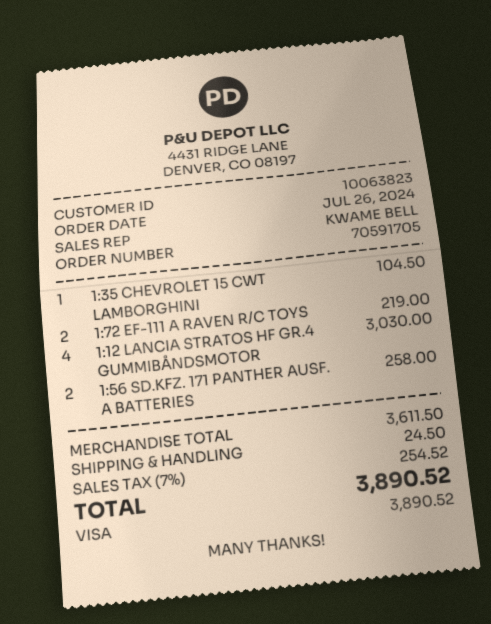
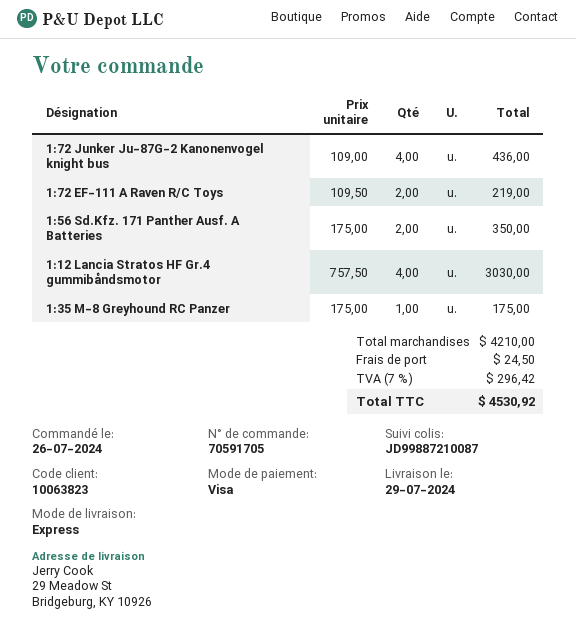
1:35 CHEVROLET 15 CWT LAMBORGHINI: 1 for 104.50 -> none
1:56 SD.KFZ. 171 PANTHER AUSF. A BATTERIES: 2 for 258.00 -> 2 for 350.00
1:72 Junker Ju-87G-2 Kanonenvogel knight bus: none -> 4 for 436.00
1:35 M-8 Greyhound RC Panzer: none -> 1 for 175.00
subtotal: 3611.50 -> 4210.00
tax: 7% = 254.52 -> 7% = 296.42
total: 3890.52 -> 4530.92

